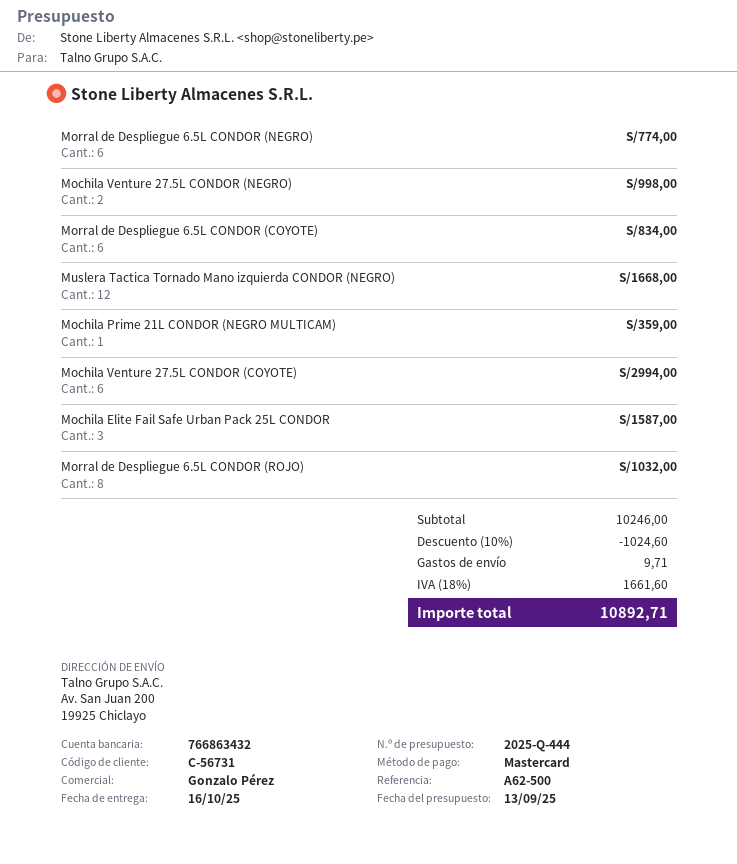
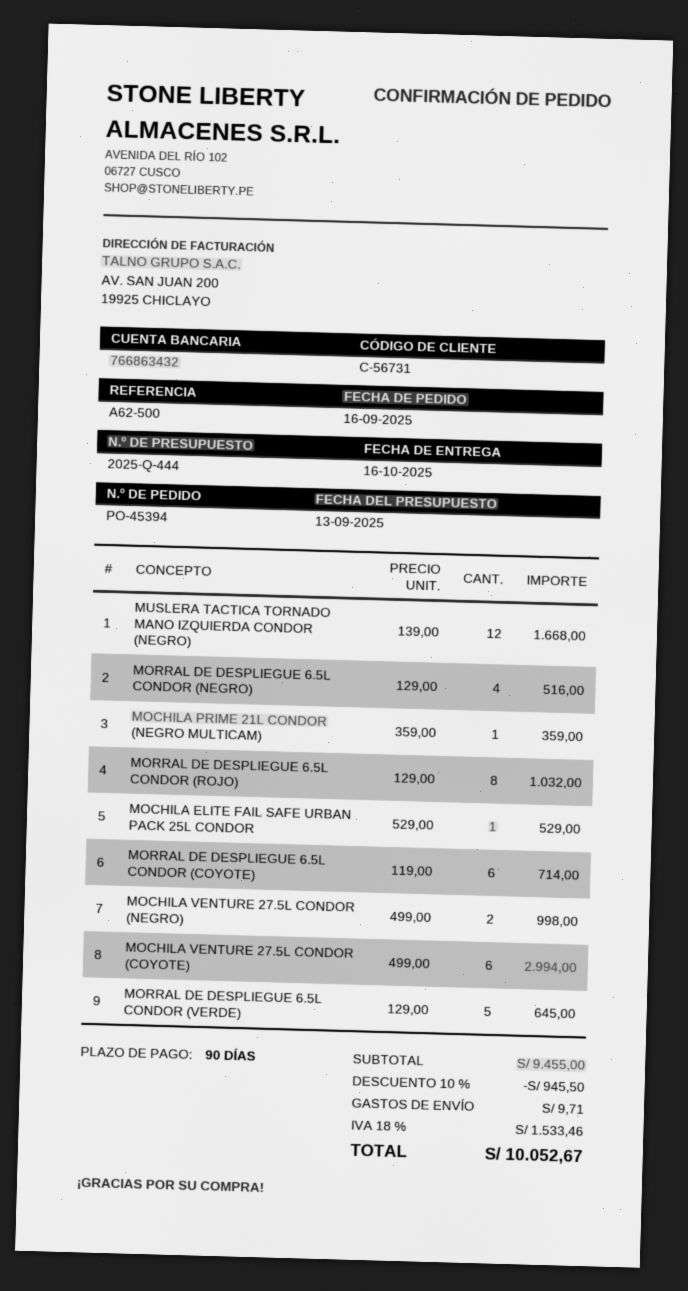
Morral de Despliegue 6.5L CONDOR (NEGRO): 6 for 774.00 -> 4 for 516.00
Morral de Despliegue 6.5L CONDOR (COYOTE): 6 for 834.00 -> 6 for 714.00
Mochila Elite Fail Safe Urban Pack 25L CONDOR: 3 for 1587.00 -> 1 for 529.00
MORRAL DE DESPLIEGUE 6.5L CONDOR (VERDE): none -> 5 for 645.00
subtotal: 10246.00 -> 9455.00
discount: 10% = 1024.60 -> 10% = 945.50
tax: 18% = 1661.60 -> 18% = 1533.46
total: 10892.71 -> 10052.67

